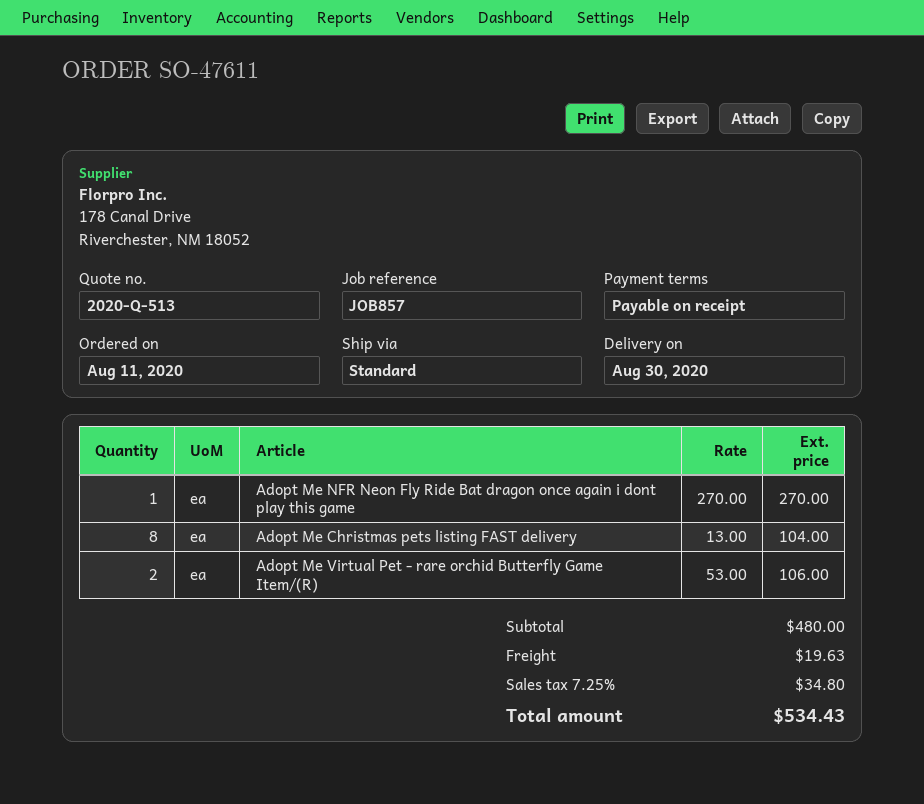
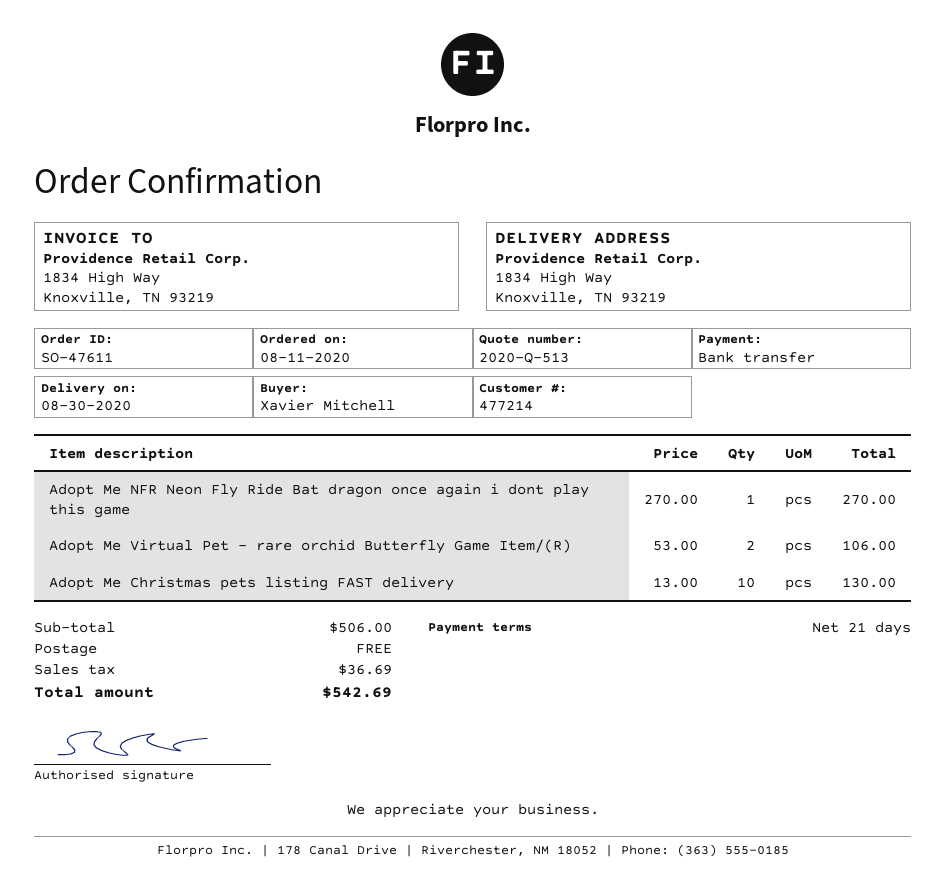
payment terms: on receipt -> 21 days
Adopt Me Christmas pets listing FAST delivery: 8 x 13.00 = 104.00 -> 10 x 13.00 = 130.00
subtotal: 480.00 -> 506.00
shipping: 19.63 -> 0.00
tax: 34.80 -> 36.69
total: 534.43 -> 542.69

